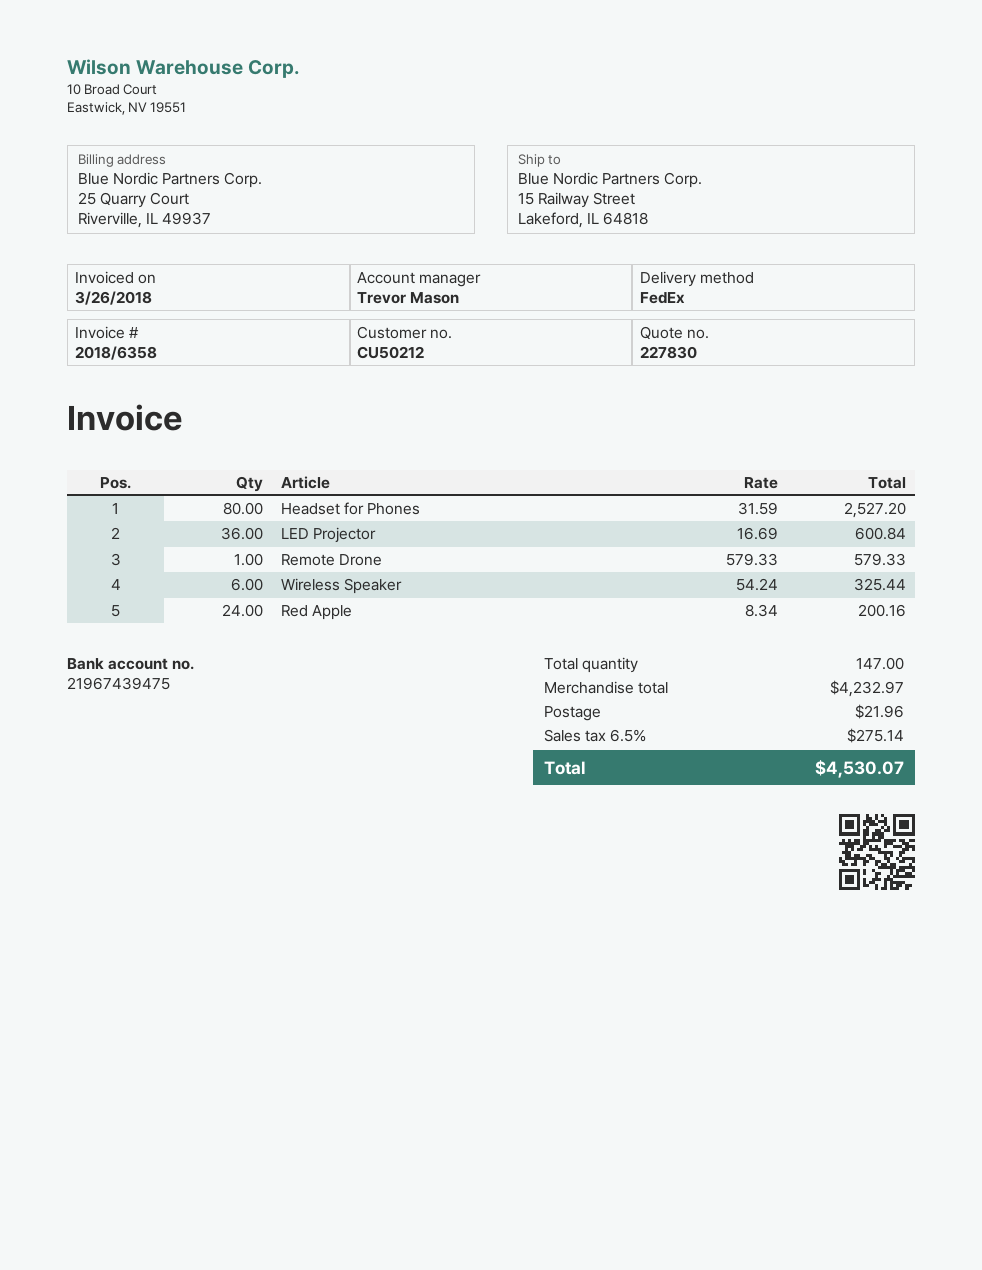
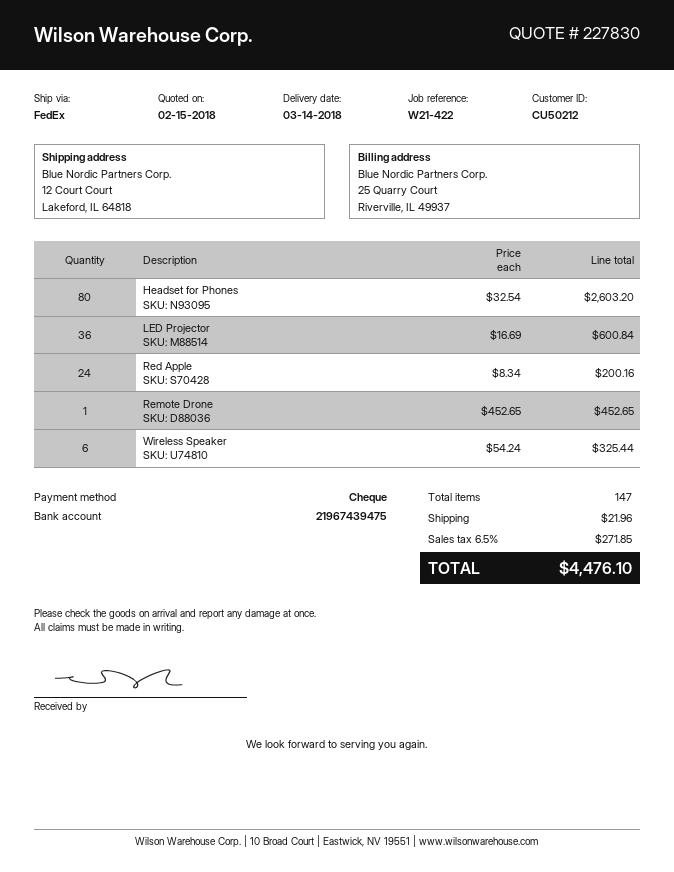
ship to: 15 Railway Street, Lakeford, IL 64818 -> 12 Court Court, Lakeford, IL 64818
Headset for Phones: 80 x 31.59 = 2527.20 -> 80 x 32.54 = 2603.20
Remote Drone: 1 x 579.33 = 579.33 -> 1 x 452.65 = 452.65
tax: 6.5% = 275.14 -> 6.5% = 271.85
total: 4530.07 -> 4476.10

